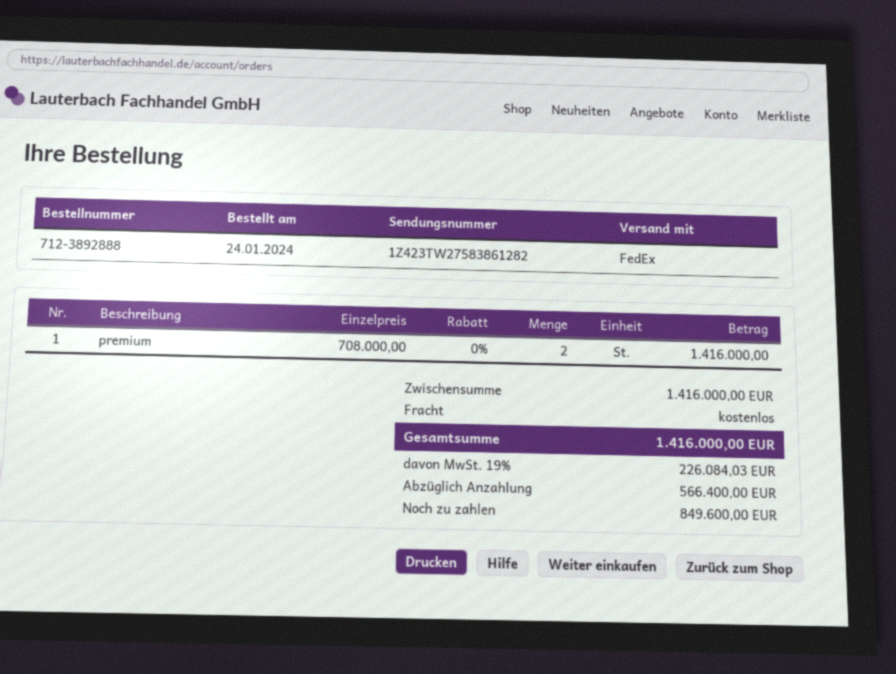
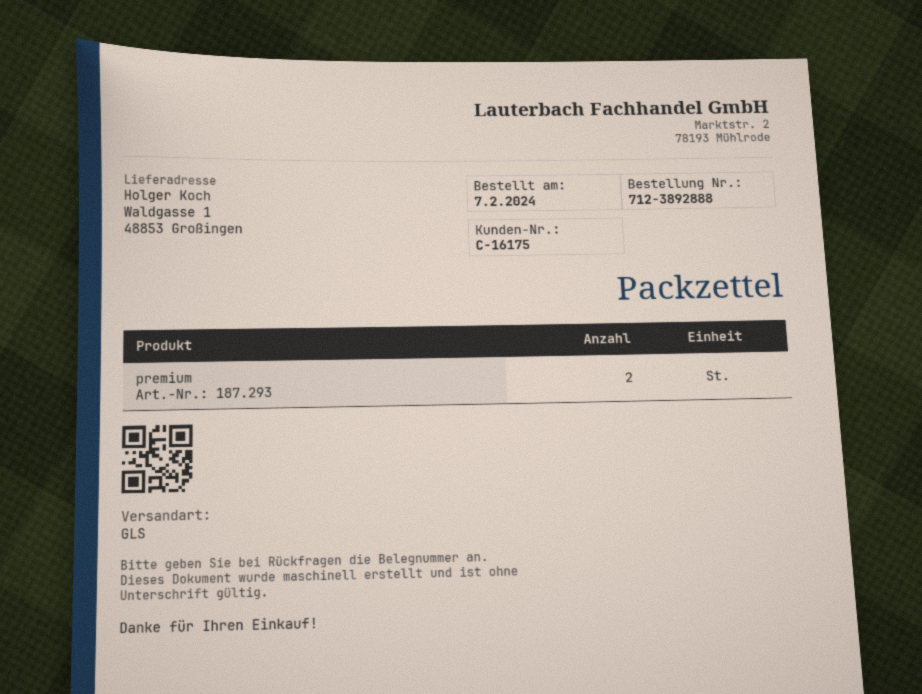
order date: 2024-01-24 -> 2024-02-07
shipping method: FedEx -> GLS

